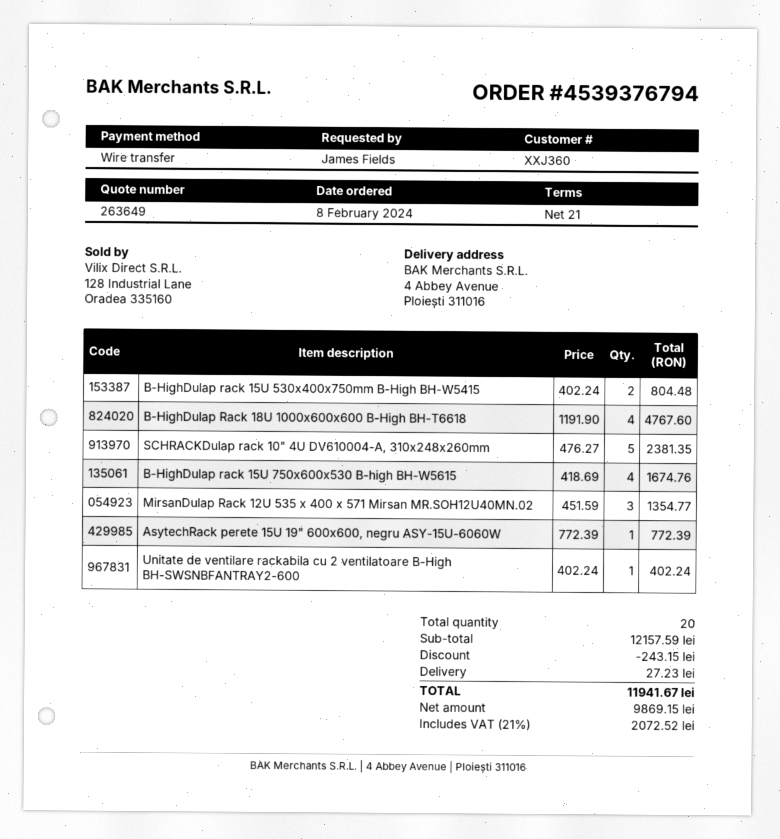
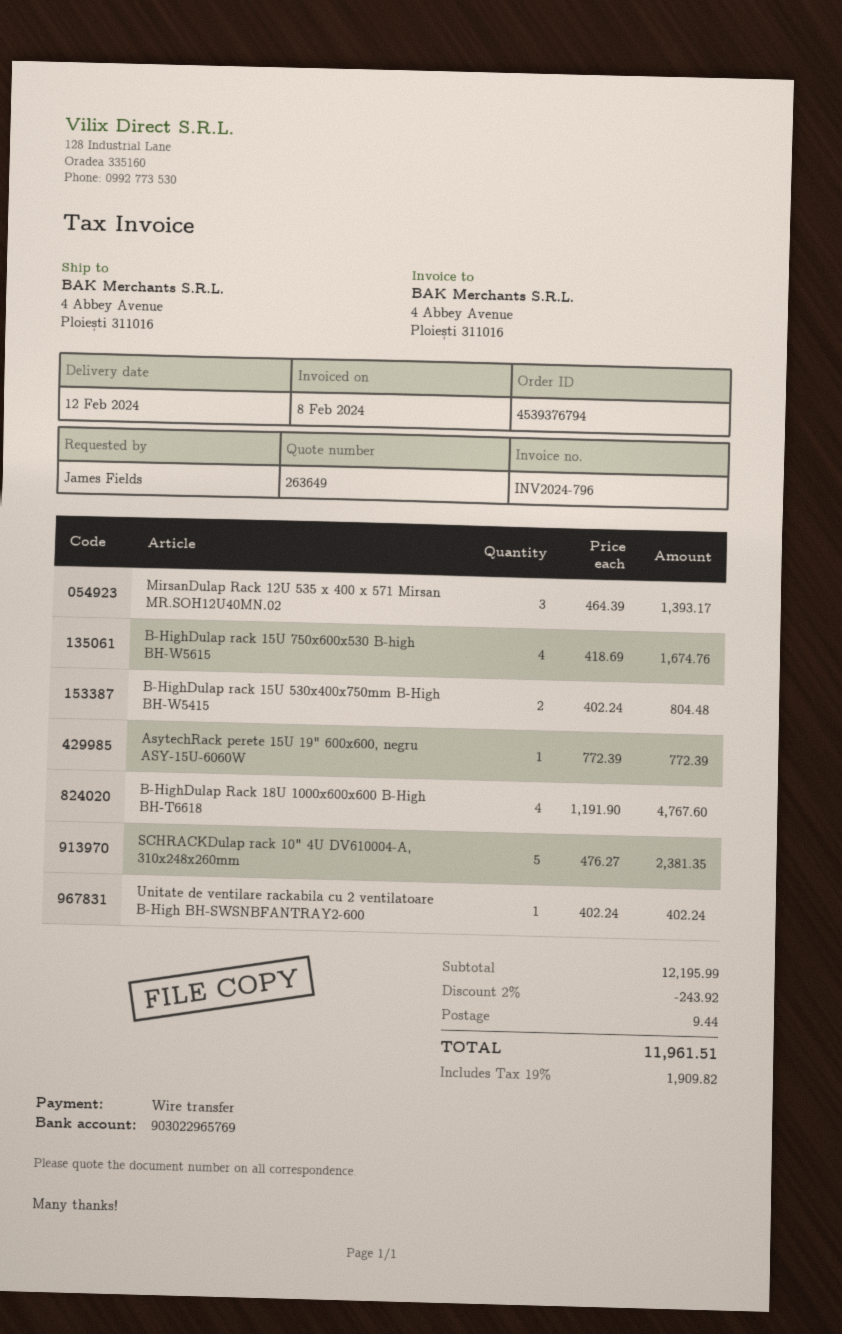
MirsanDulap Rack 12U 535 x 400 x 571 Mirsan MR.SOH12U40MN.02: 3 x 451.59 = 1354.77 -> 3 x 464.39 = 1393.17
subtotal: 12157.59 -> 12195.99
discount: 243.15 -> 243.92
shipping: 27.23 -> 9.44
tax: 21% = 2072.52 -> 19% = 1909.82
total: 11941.67 -> 11961.51

